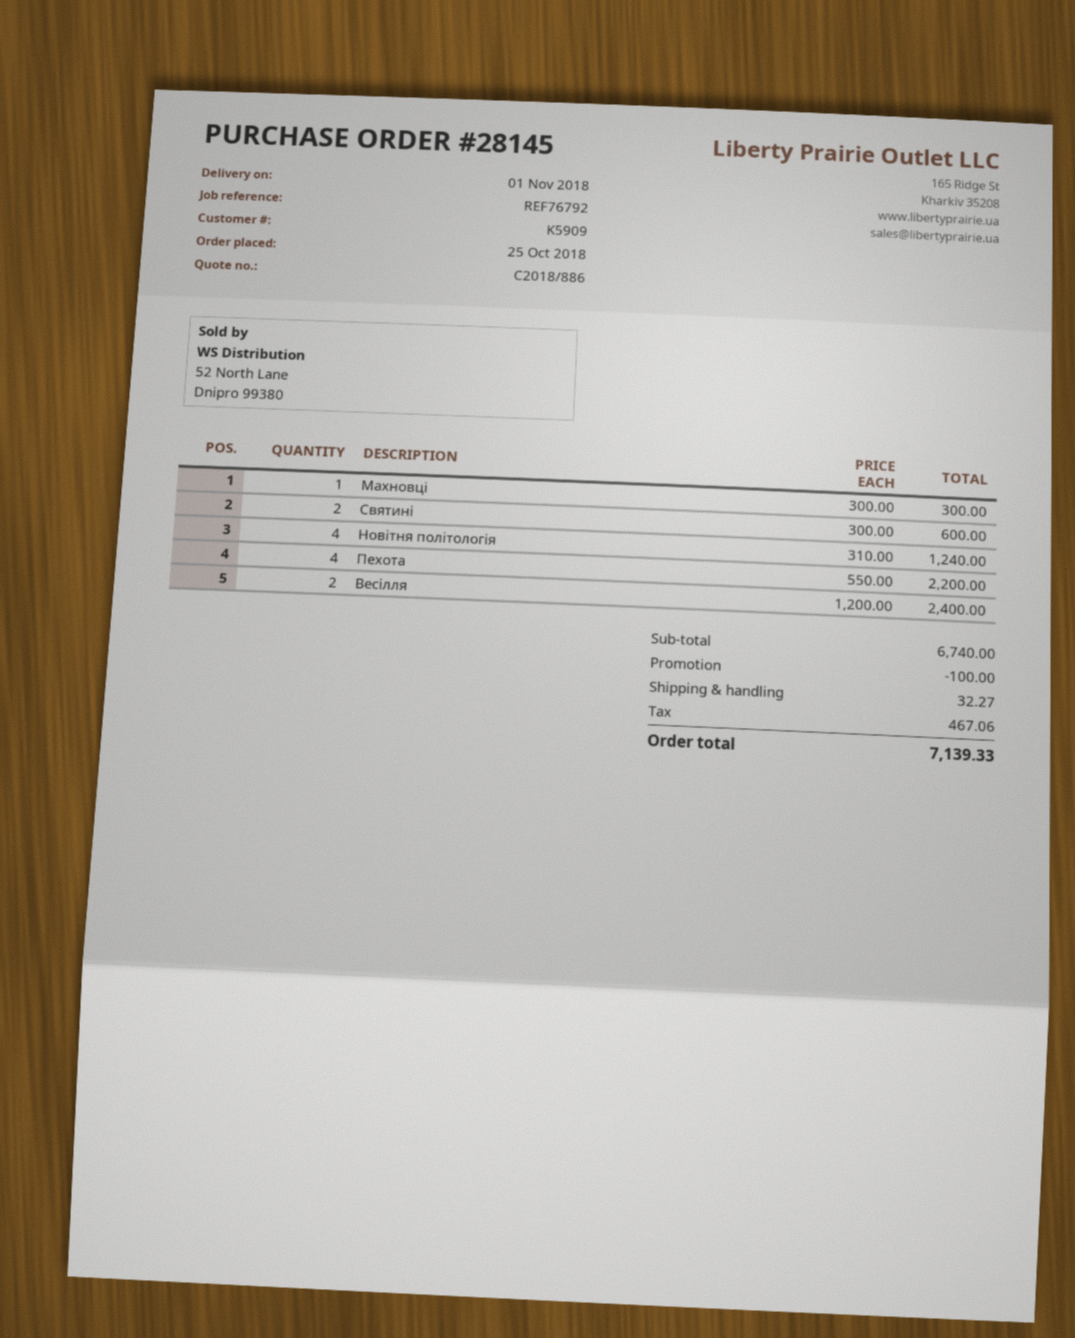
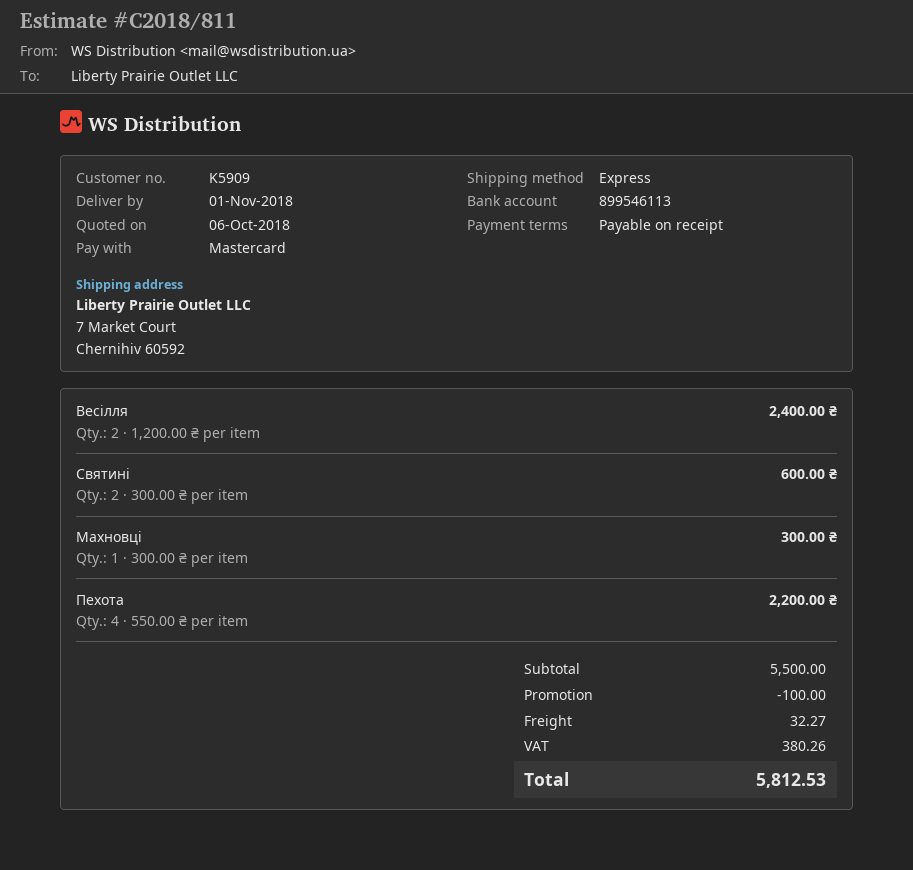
quote number: C2018/886 -> C2018/811
Новітня політологія: 4 x 310.00 = 1240.00 -> none
subtotal: 6740.00 -> 5500.00
tax: 467.06 -> 380.26
total: 7139.33 -> 5812.53

